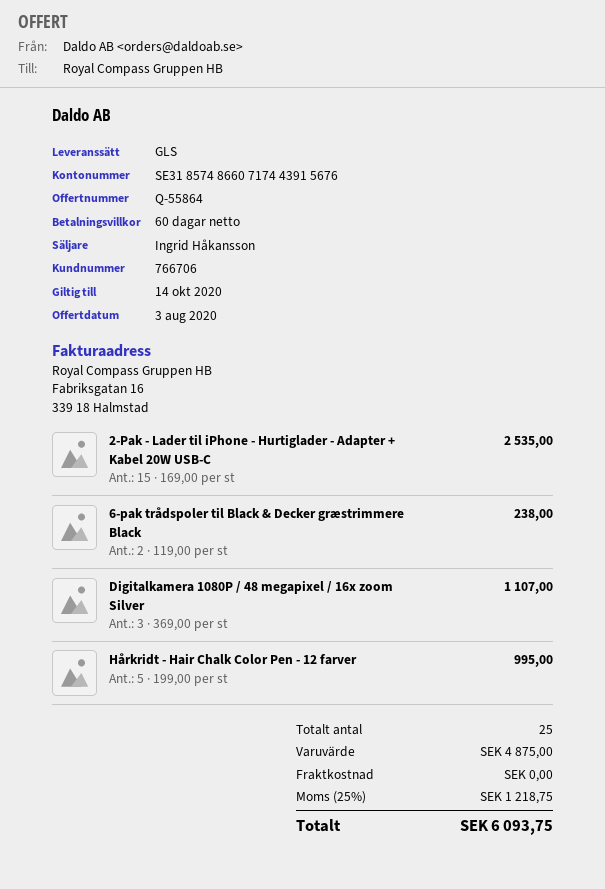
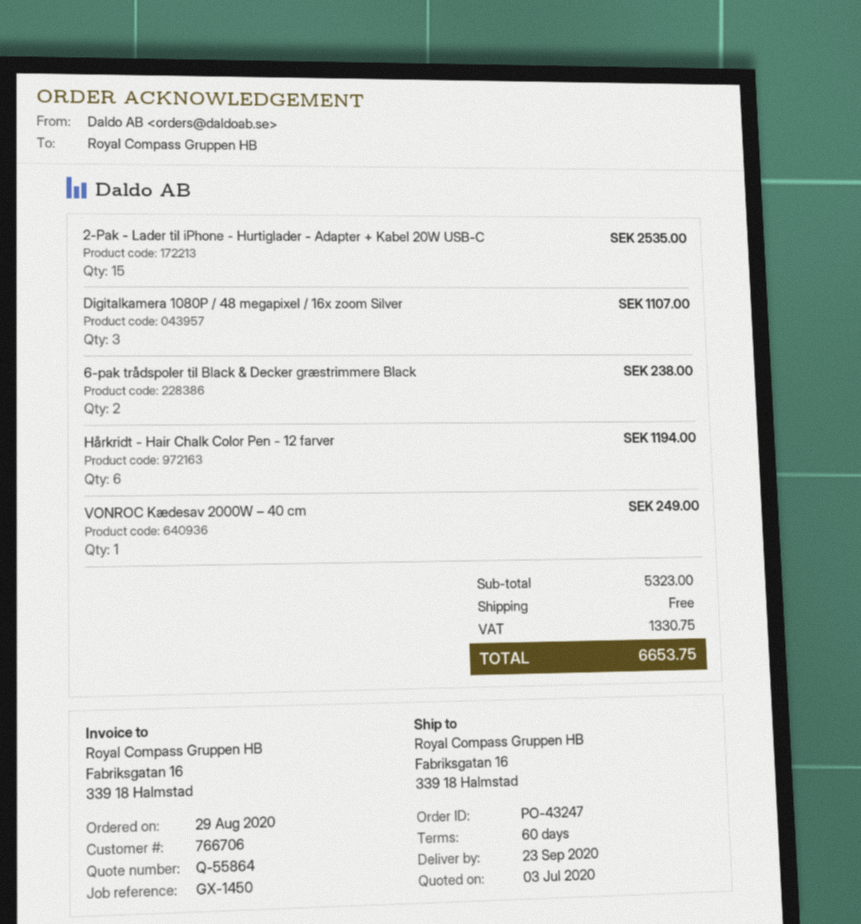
quote date: 2020-08-03 -> 2020-07-03
Hårkridt - Hair Chalk Color Pen - 12 farver: 5 for 995.00 -> 6 for 1194.00
VONROC Kædesav 2000W – 40 cm: none -> 1 for 249.00
subtotal: 4875.00 -> 5323.00
tax: 1218.75 -> 1330.75
total: 6093.75 -> 6653.75

